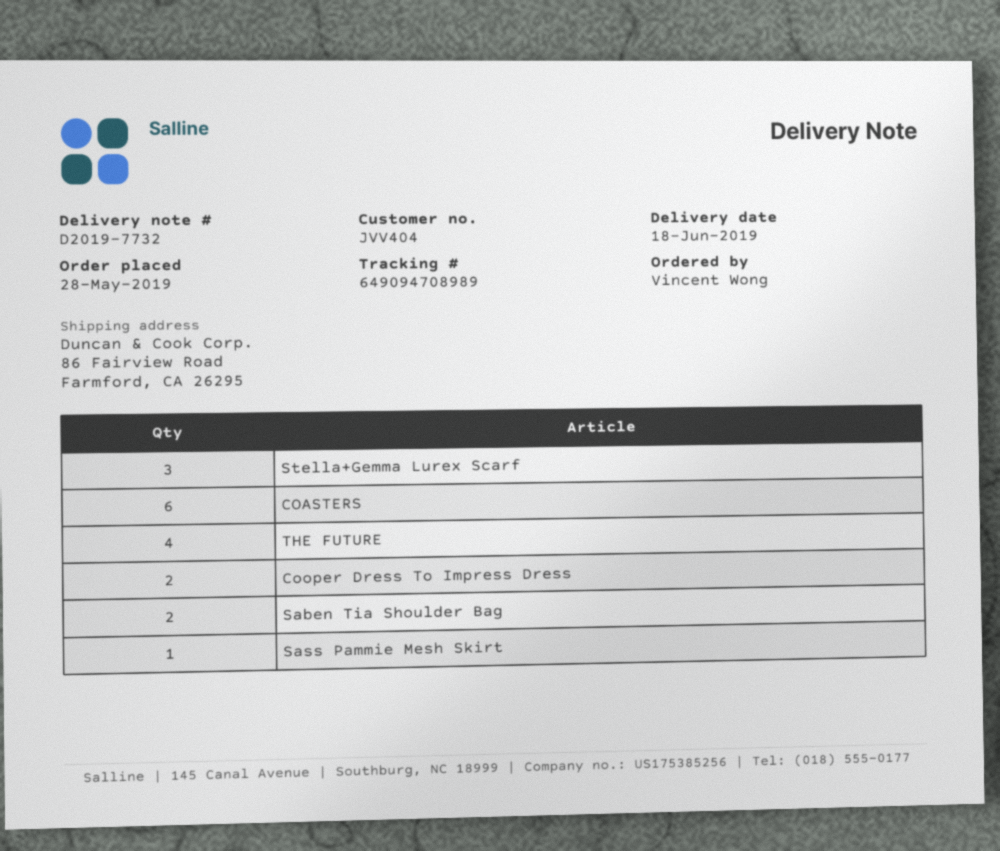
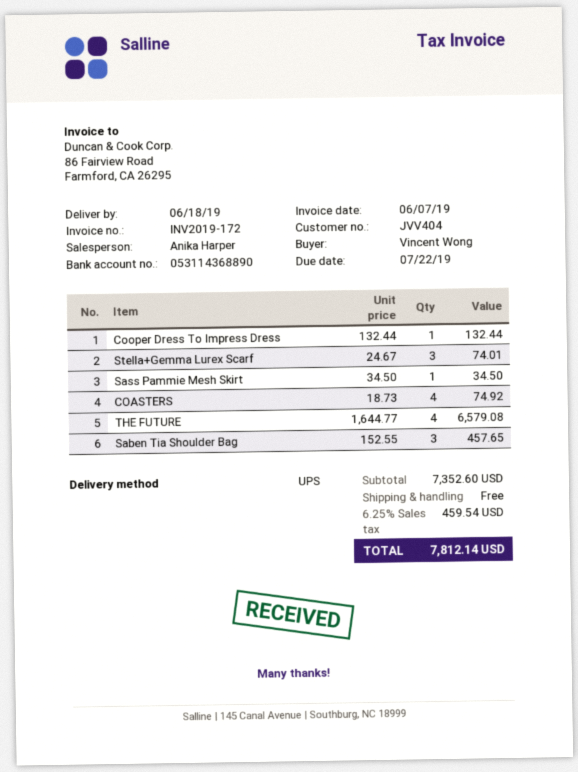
COASTERS: 6 -> 4
Cooper Dress To Impress Dress: 2 -> 1
Saben Tia Shoulder Bag: 2 -> 3

